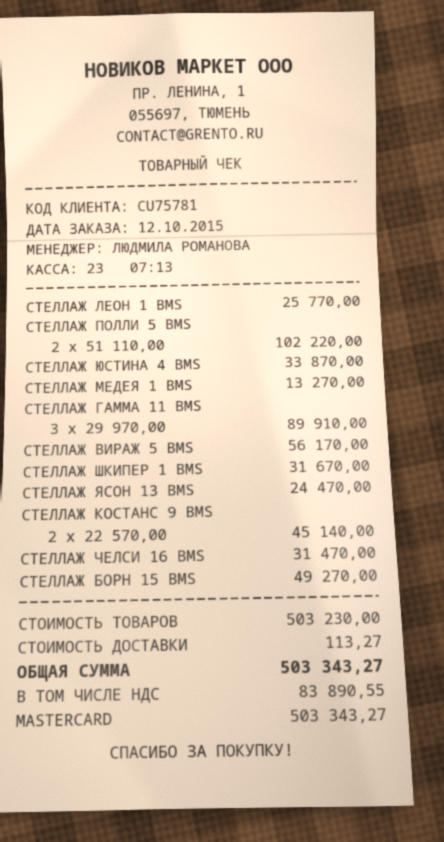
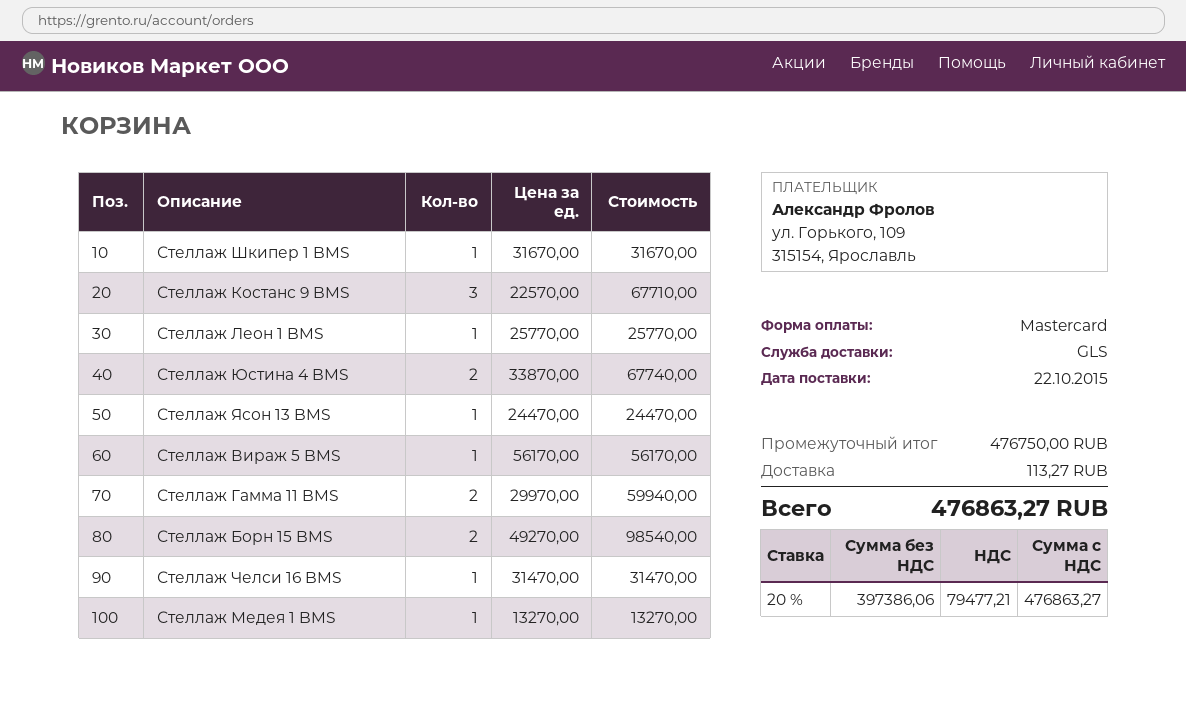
СТЕЛЛАЖ ПОЛЛИ 5 BMS: 2 x 51110.00 = 102220.00 -> none
СТЕЛЛАЖ ЮСТИНА 4 BMS: 1 x 33870.00 = 33870.00 -> 2 x 33870.00 = 67740.00
СТЕЛЛАЖ ГАММА 11 BMS: 3 x 29970.00 = 89910.00 -> 2 x 29970.00 = 59940.00
СТЕЛЛАЖ КОСТАНС 9 BMS: 2 x 22570.00 = 45140.00 -> 3 x 22570.00 = 67710.00
СТЕЛЛАЖ БОРН 15 BMS: 1 x 49270.00 = 49270.00 -> 2 x 49270.00 = 98540.00
subtotal: 503230.00 -> 476750.00
tax: 83890.55 -> 79477.21
total: 503343.27 -> 476863.27

